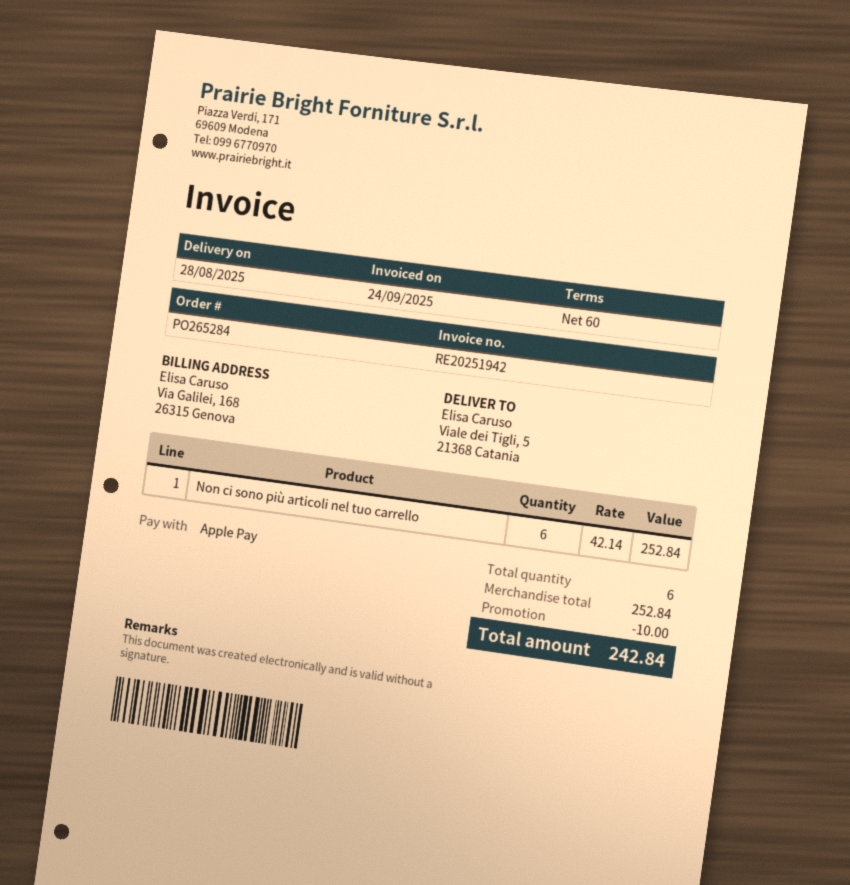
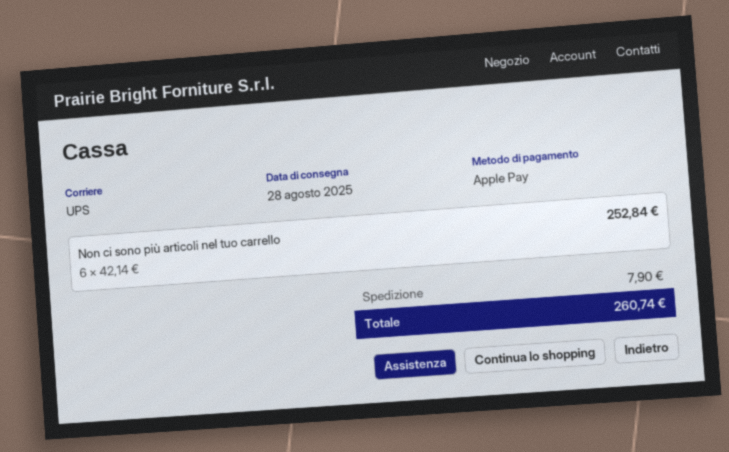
discount: 10.00 -> none
shipping: none -> 7.90
total: 242.84 -> 260.74

